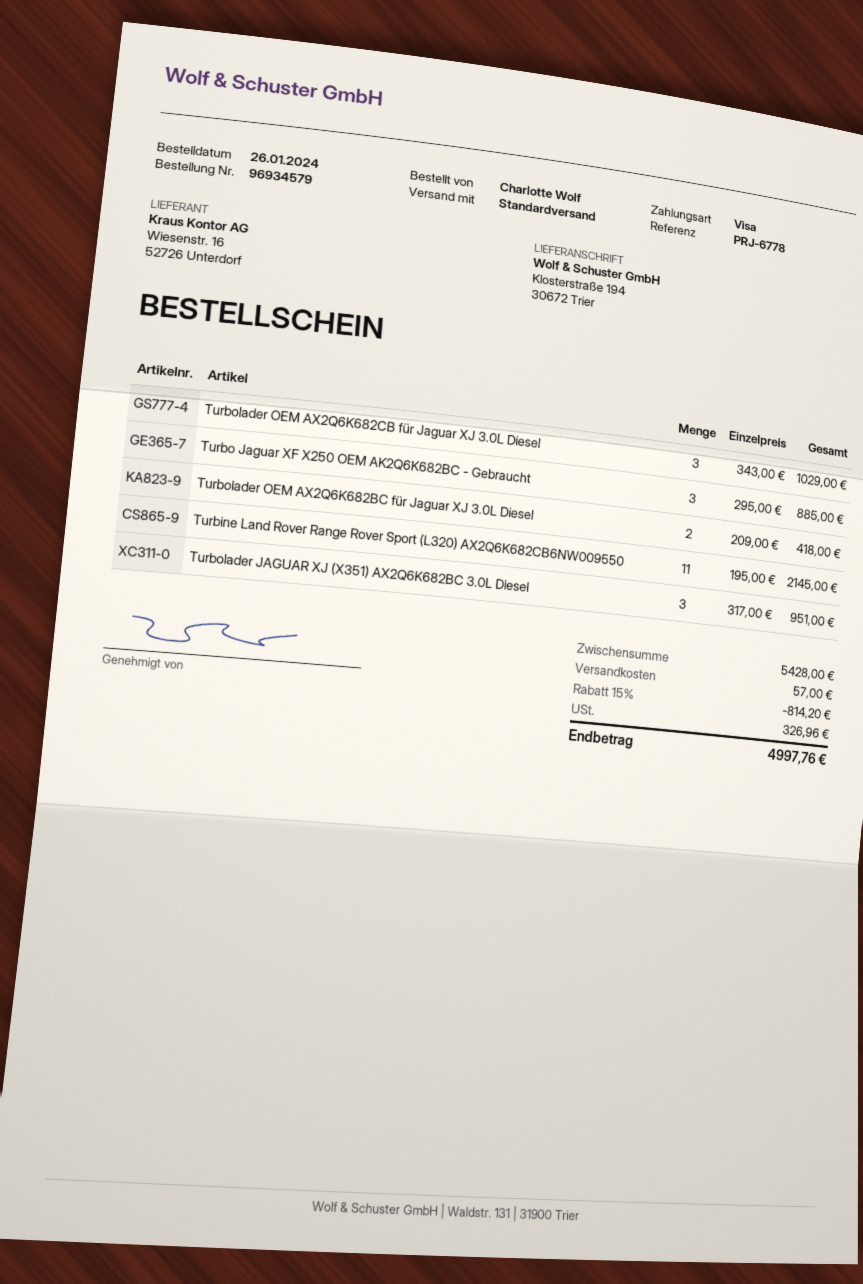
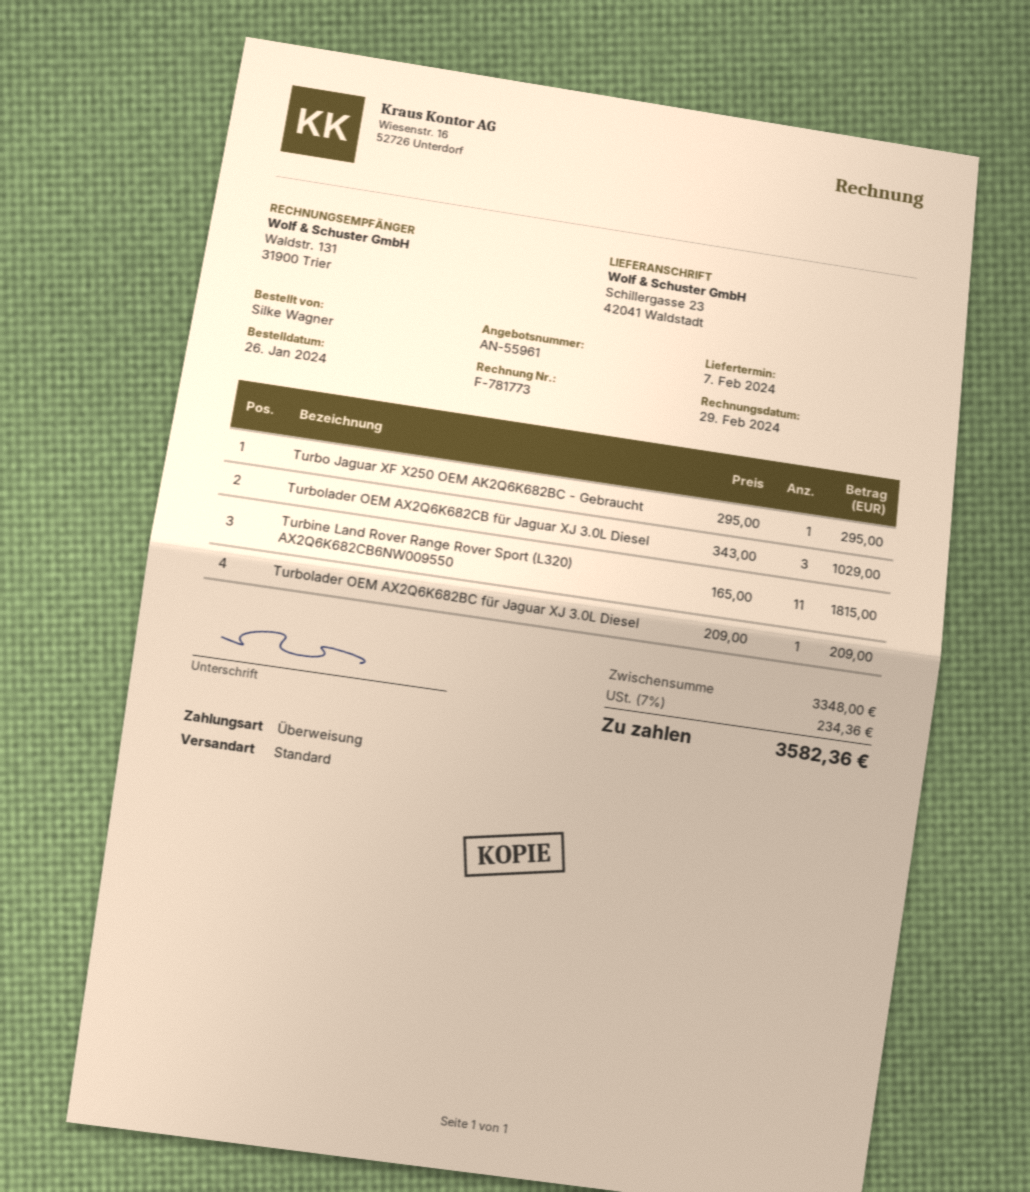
ordered by: Charlotte Wolf -> Silke Wagner
payment method: Visa -> bank transfer
ship to: Klosterstraße 194, 30672 Trier -> Schillergasse 23, 42041 Waldstadt
Turbo Jaguar XF X250 OEM AK2Q6K682BC - Gebraucht: 3 x 295.00 = 885.00 -> 1 x 295.00 = 295.00
Turbolader OEM AX2Q6K682BC für Jaguar XJ 3.0L Diesel: 2 x 209.00 = 418.00 -> 1 x 209.00 = 209.00
Turbine Land Rover Range Rover Sport (L320) AX2Q6K682CB6NW009550: 11 x 195.00 = 2145.00 -> 11 x 165.00 = 1815.00
Turbolader JAGUAR XJ (X351) AX2Q6K682BC 3.0L Diesel: 3 x 317.00 = 951.00 -> none
subtotal: 5428.00 -> 3348.00
discount: 15% = 814.20 -> none
shipping: 57.00 -> none
tax: 326.96 -> 234.36
total: 4997.76 -> 3582.36

